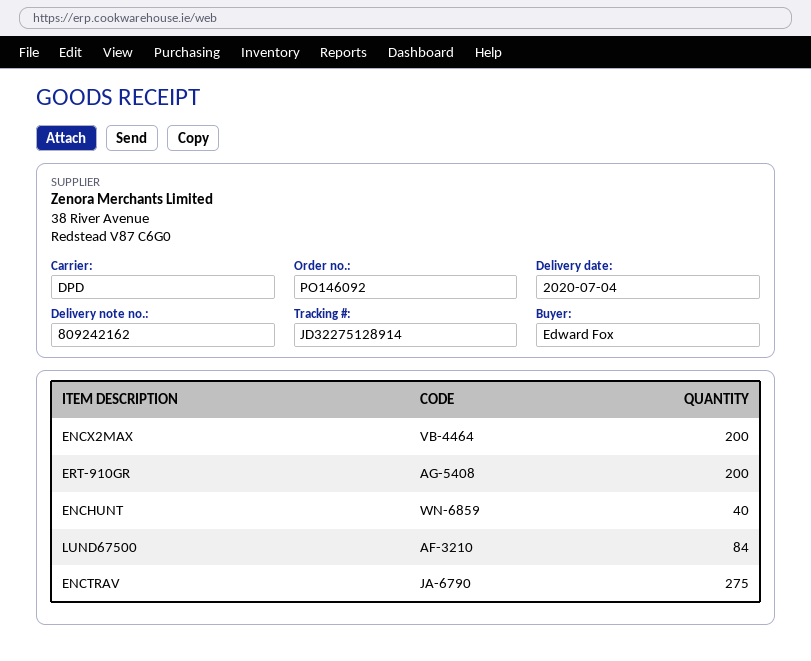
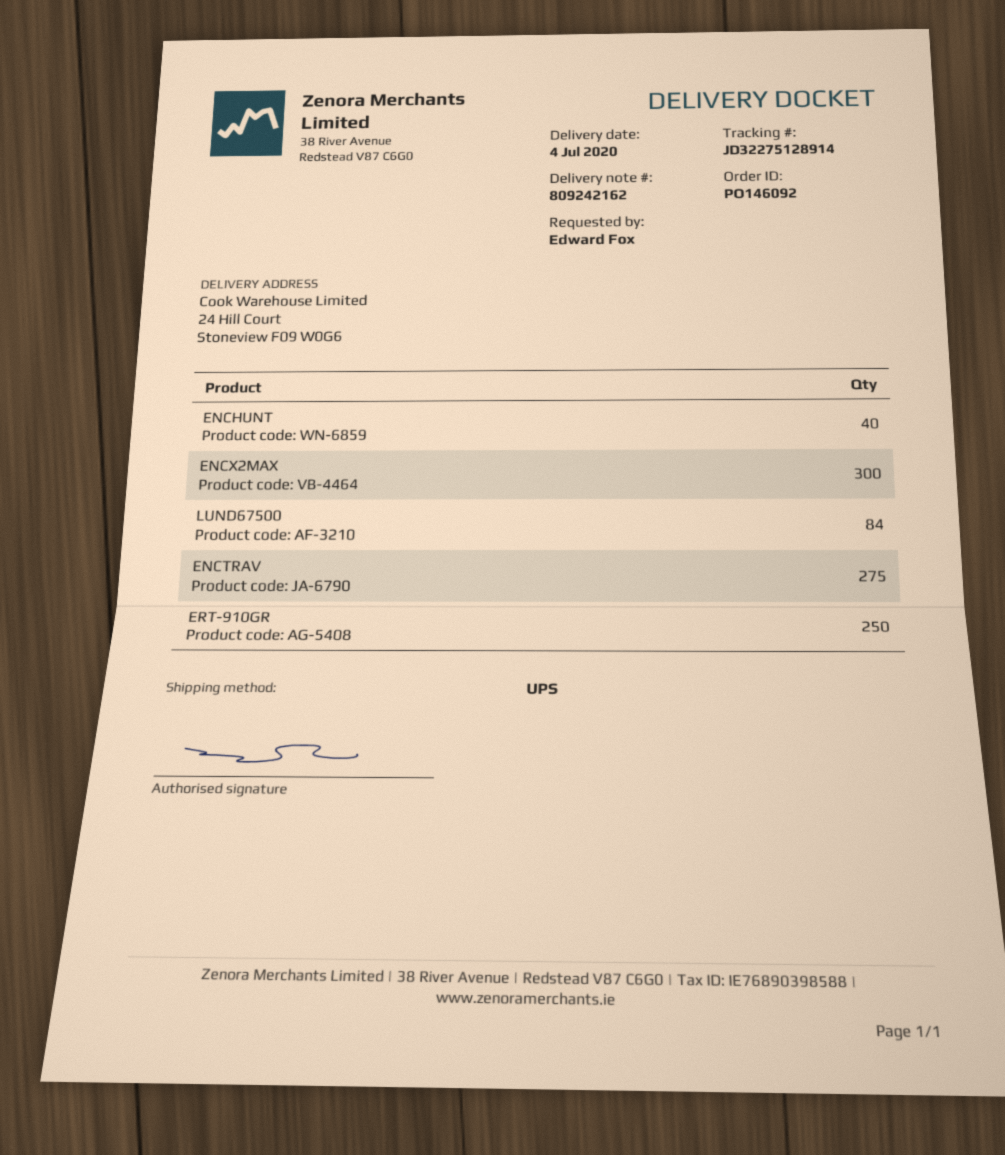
shipping method: DPD -> UPS
ENCX2MAX: 200 -> 300
ERT-910GR: 200 -> 250

